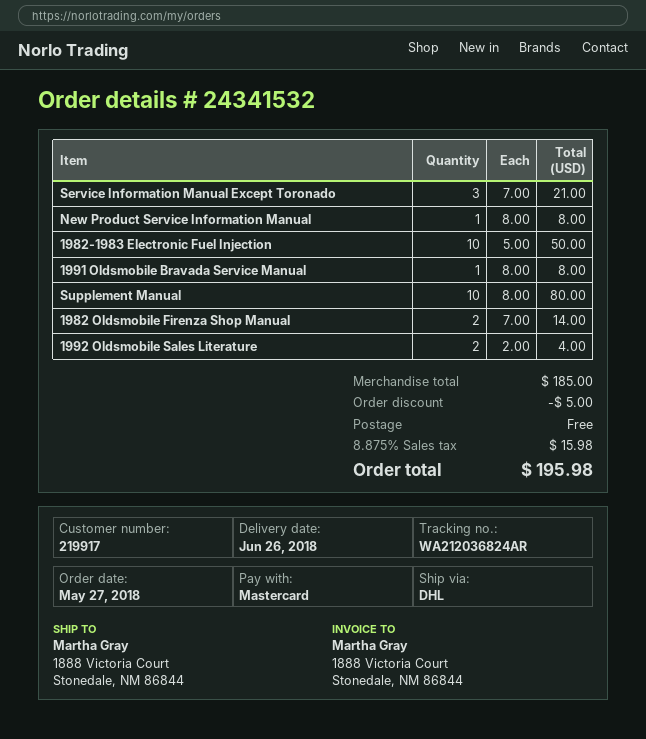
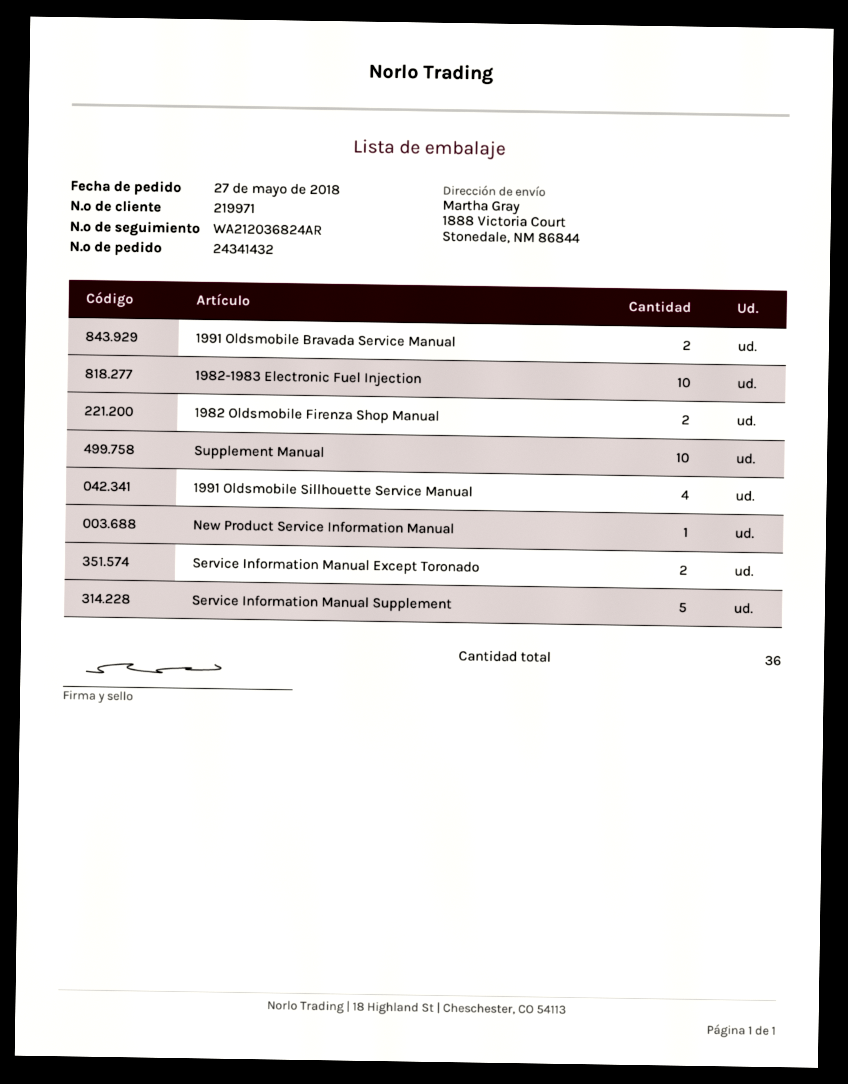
order number: 24341532 -> 24341432
customer number: 219917 -> 219971
Service Information Manual Except Toronado: 3 -> 2
1991 Oldsmobile Bravada Service Manual: 1 -> 2
1992 Oldsmobile Sales Literature: 2 -> none
1991 Oldsmobile Sillhouette Service Manual: none -> 4
Service Information Manual Supplement: none -> 5

